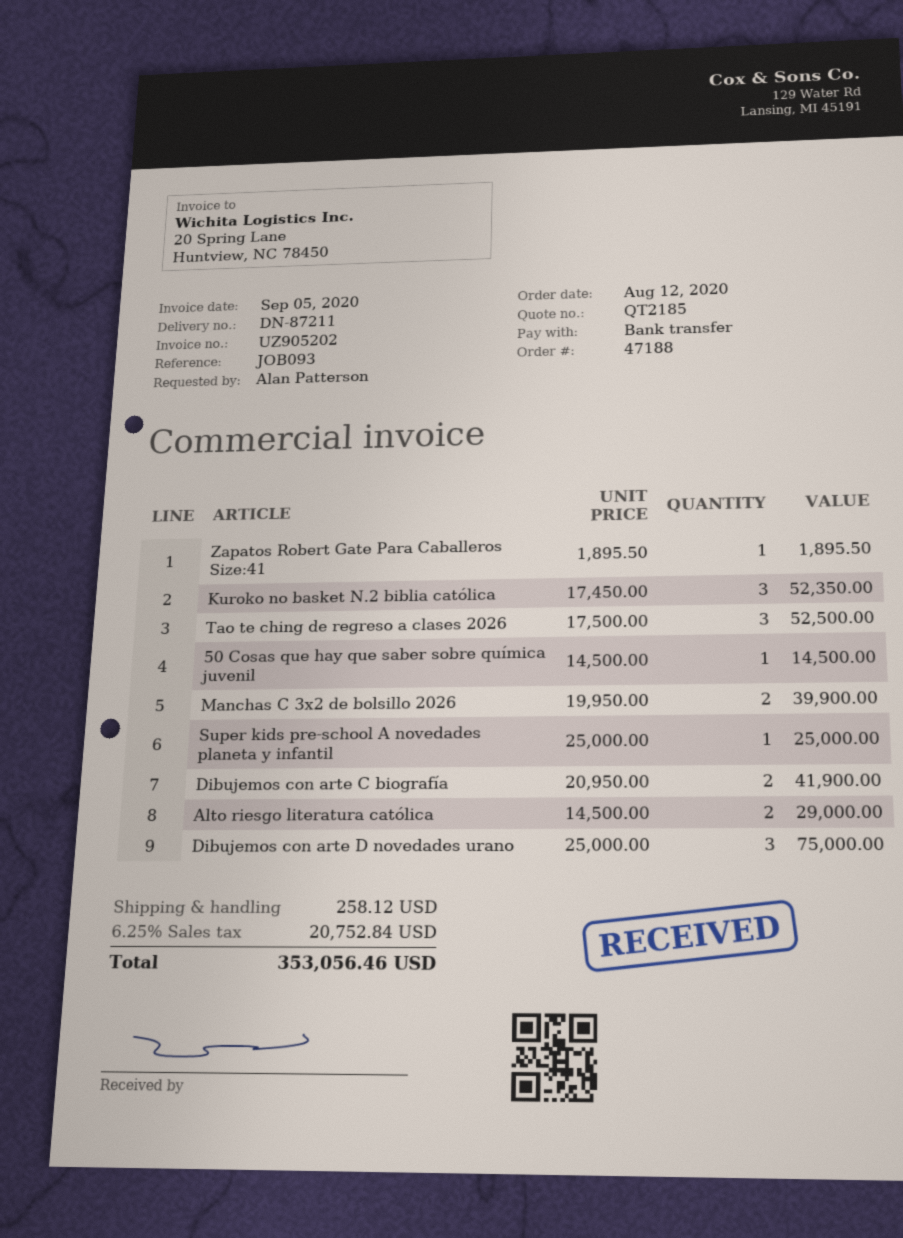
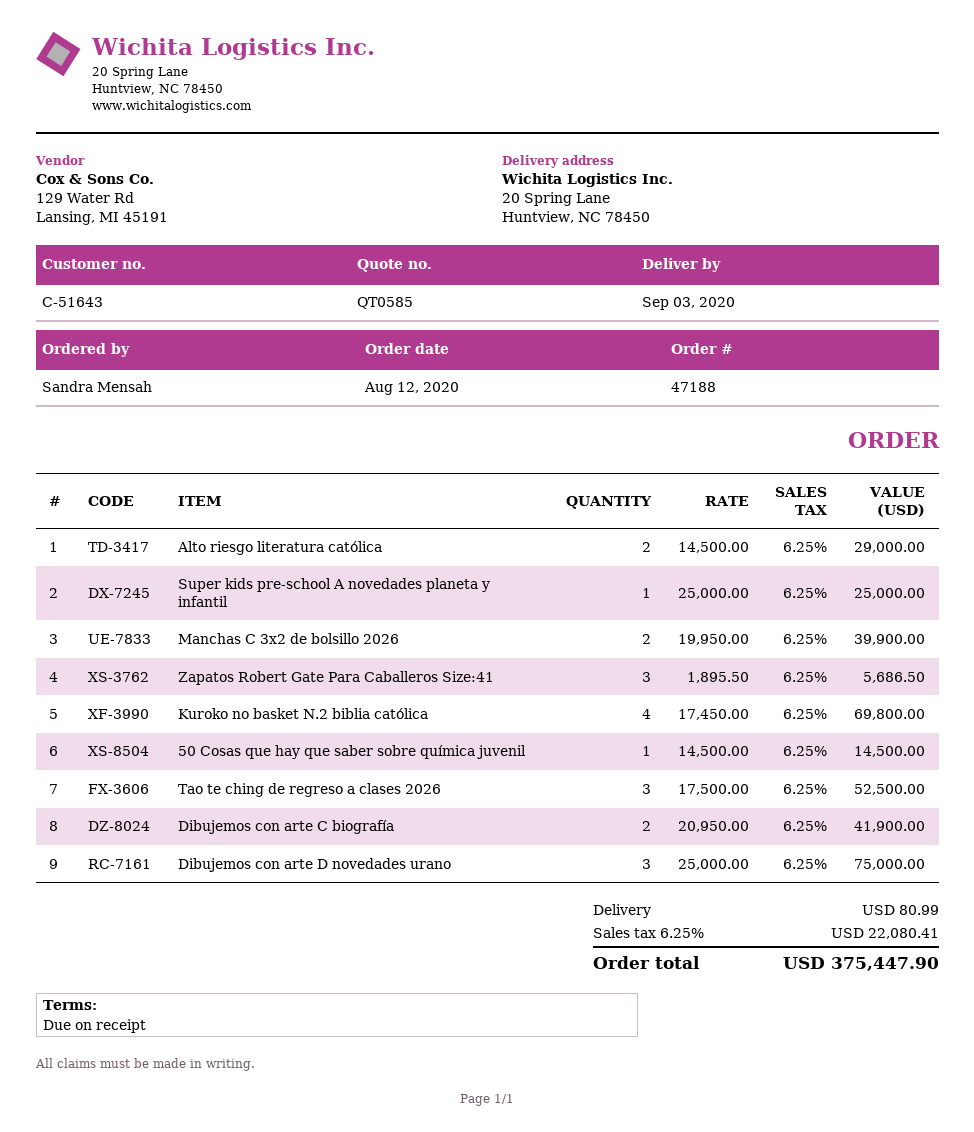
quote number: QT2185 -> QT0585
ordered by: Alan Patterson -> Sandra Mensah
Zapatos Robert Gate Para Caballeros Size:41: 1 x 1895.50 = 1895.50 -> 3 x 1895.50 = 5686.50
Kuroko no basket N.2 biblia católica: 3 x 17450.00 = 52350.00 -> 4 x 17450.00 = 69800.00
shipping: 258.12 -> 80.99
tax: 6.25% = 20752.84 -> 6.25% = 22080.41
total: 353056.46 -> 375447.90

